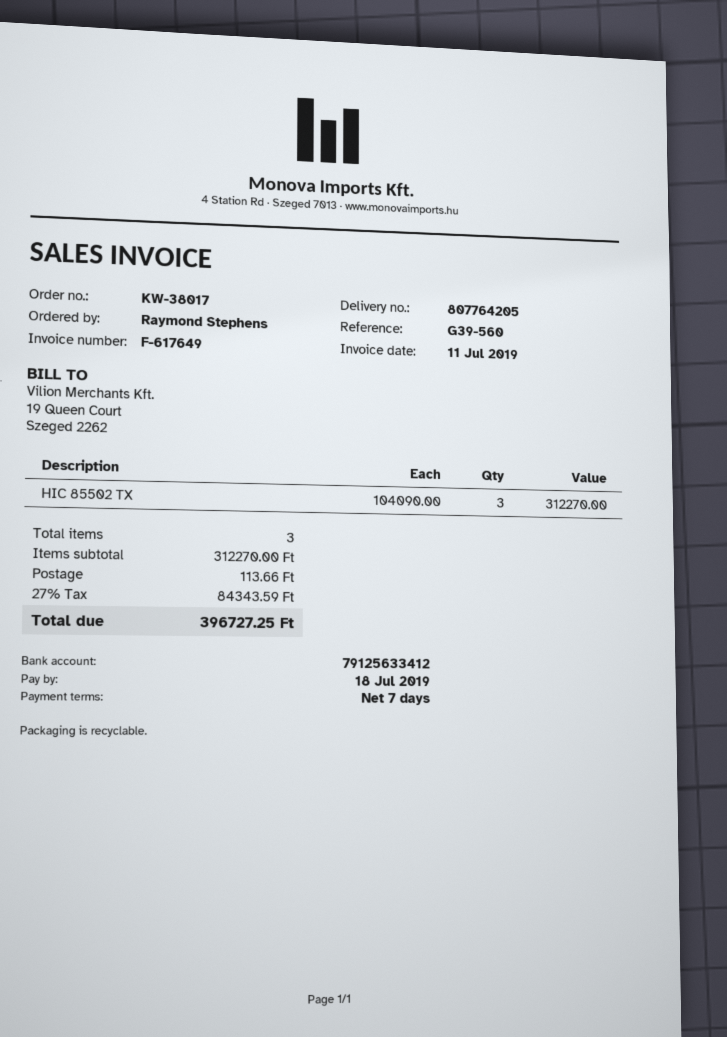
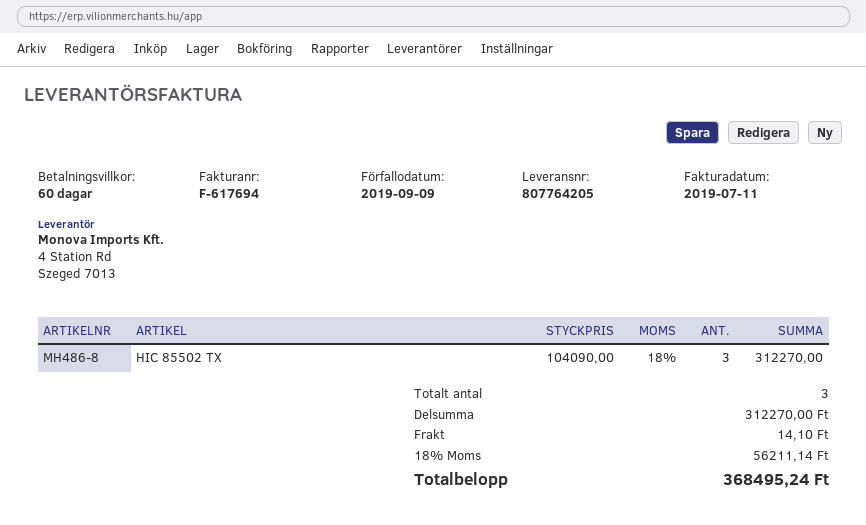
invoice number: F-617649 -> F-617694
payment terms: 7 days -> 60 days
due date: 2019-07-18 -> 2019-09-09
shipping: 113.66 -> 14.10
tax: 27% = 84343.59 -> 18% = 56211.14
total: 396727.25 -> 368495.24

